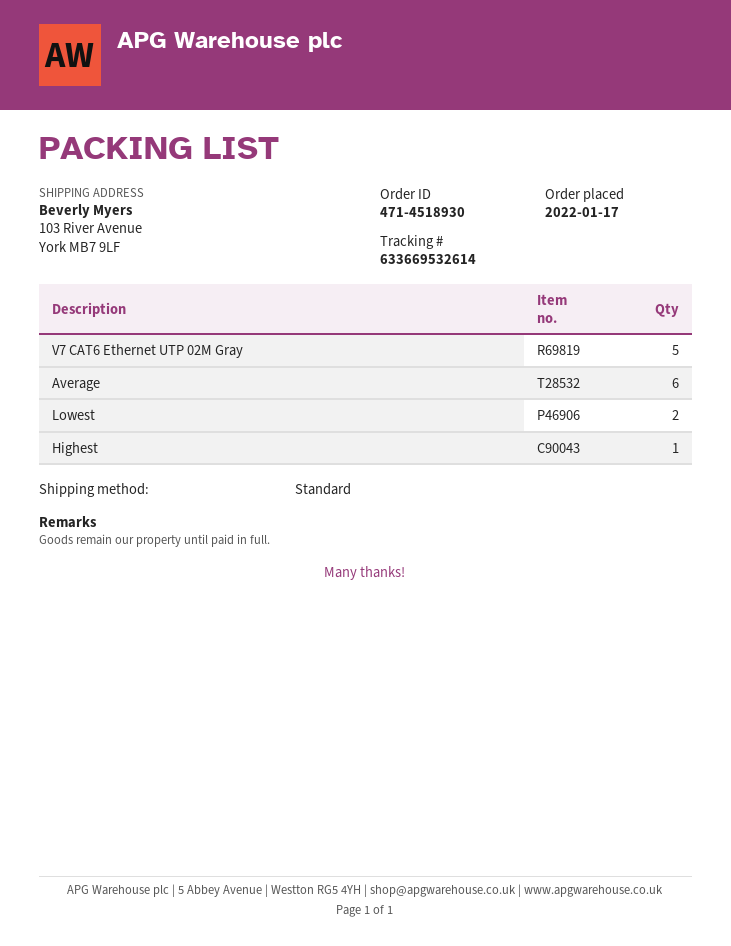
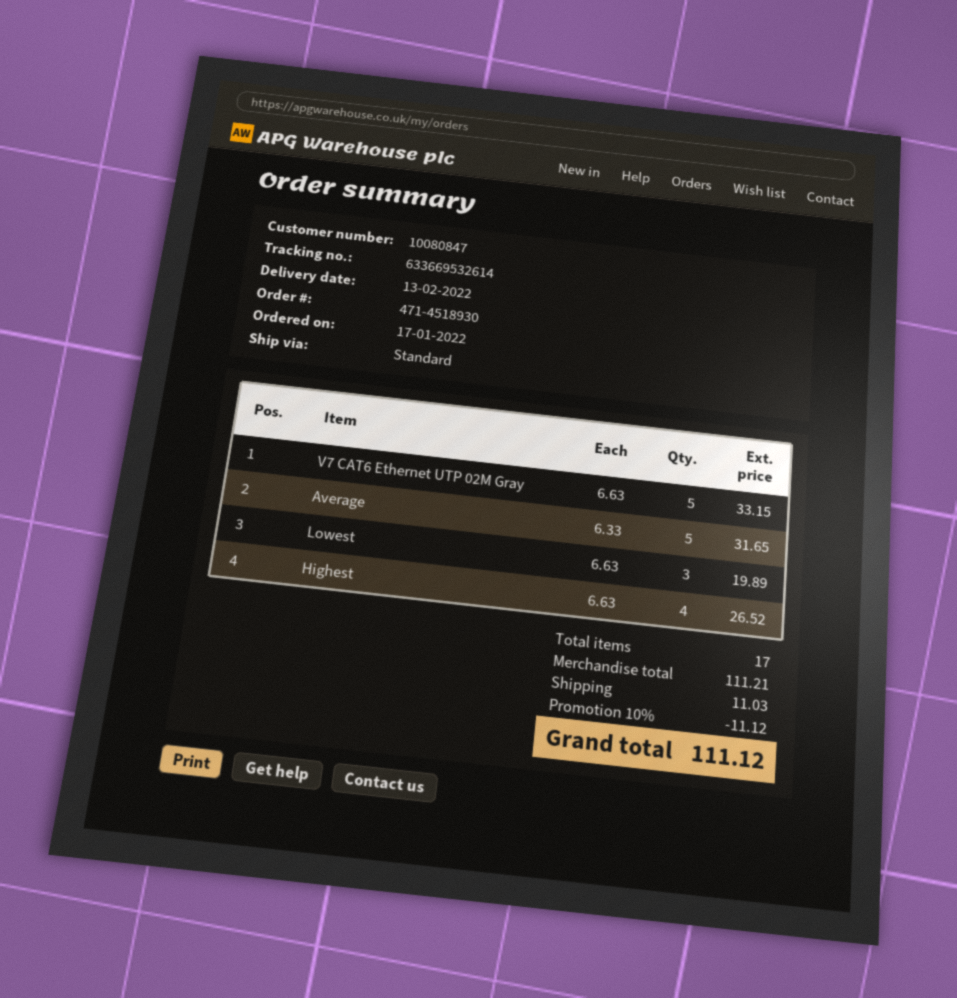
Average: 6 -> 5
Lowest: 2 -> 3
Highest: 1 -> 4

